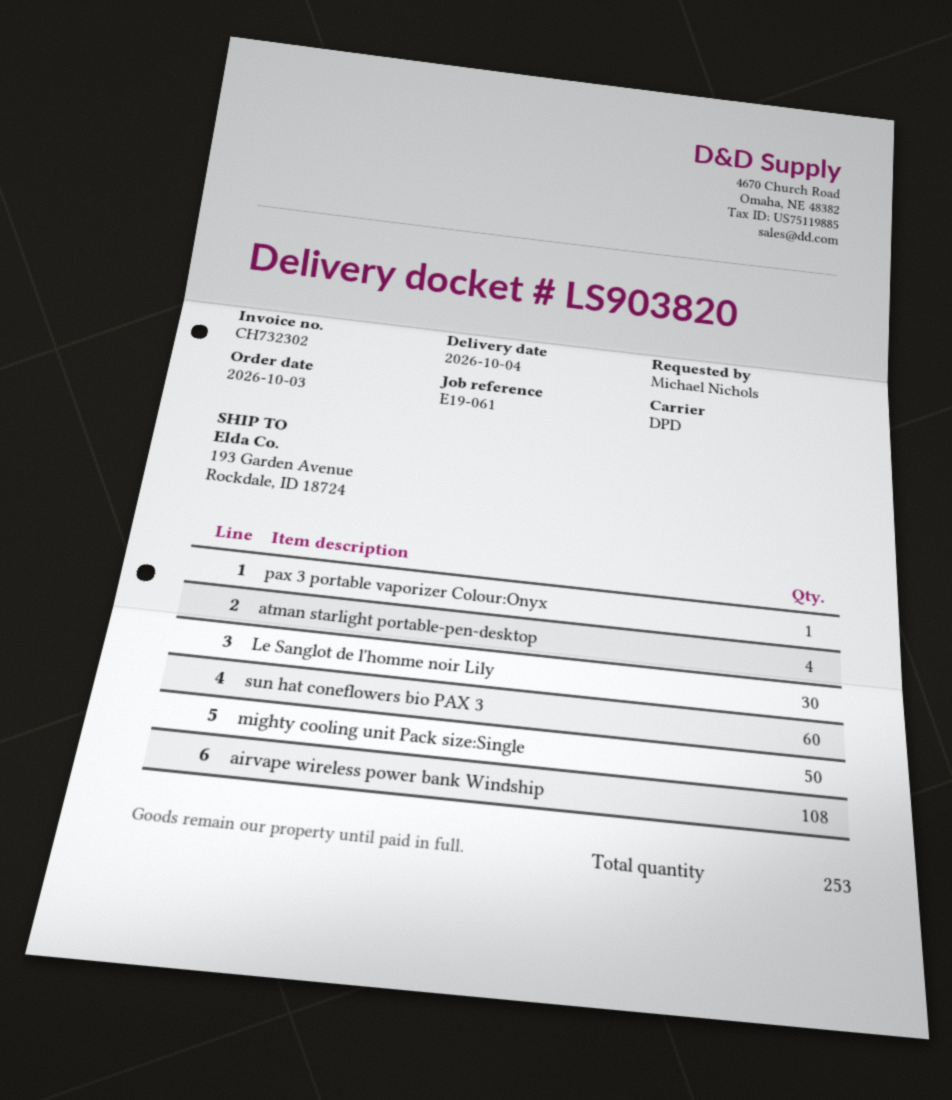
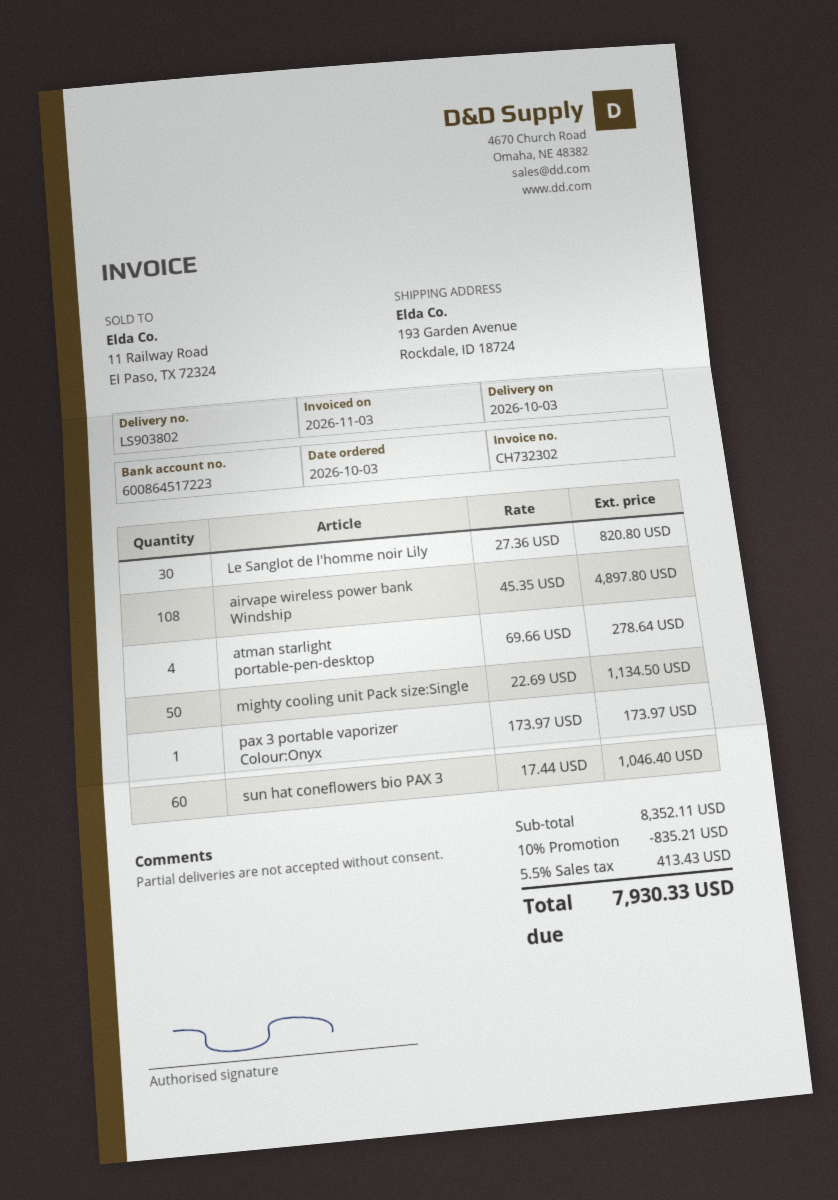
delivery note number: LS903820 -> LS903802
delivery date: 2026-10-04 -> 2026-10-03

